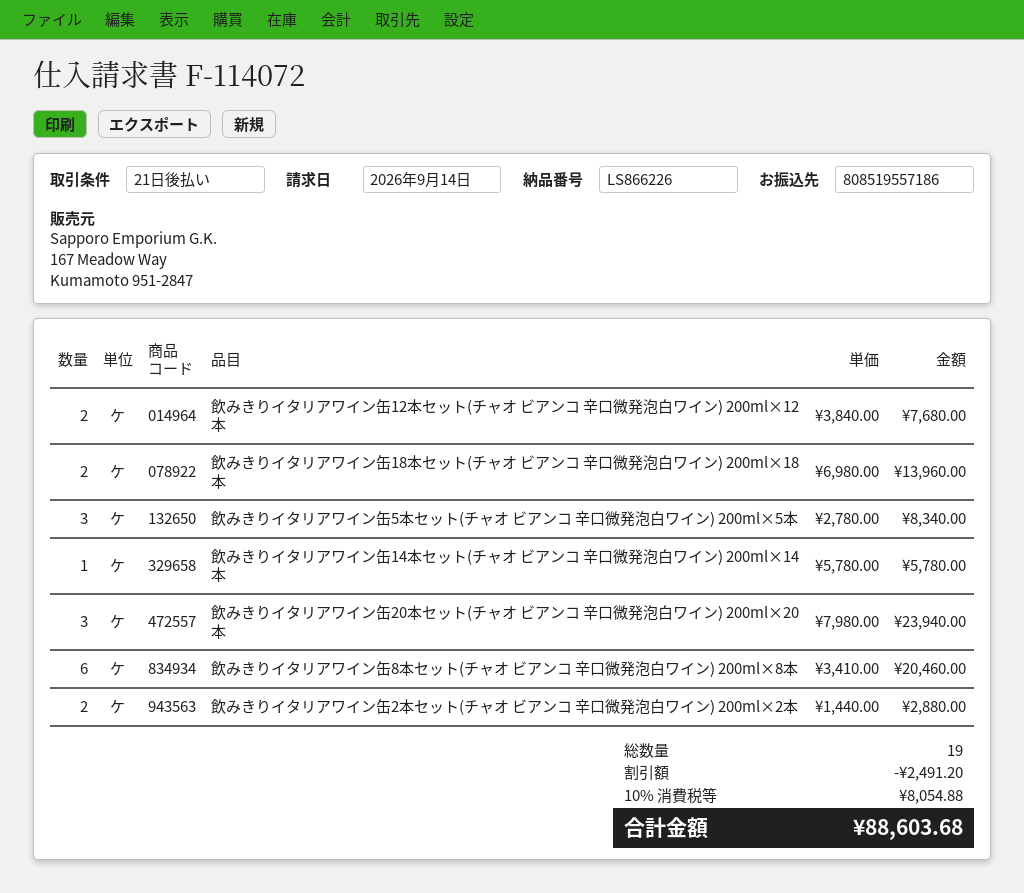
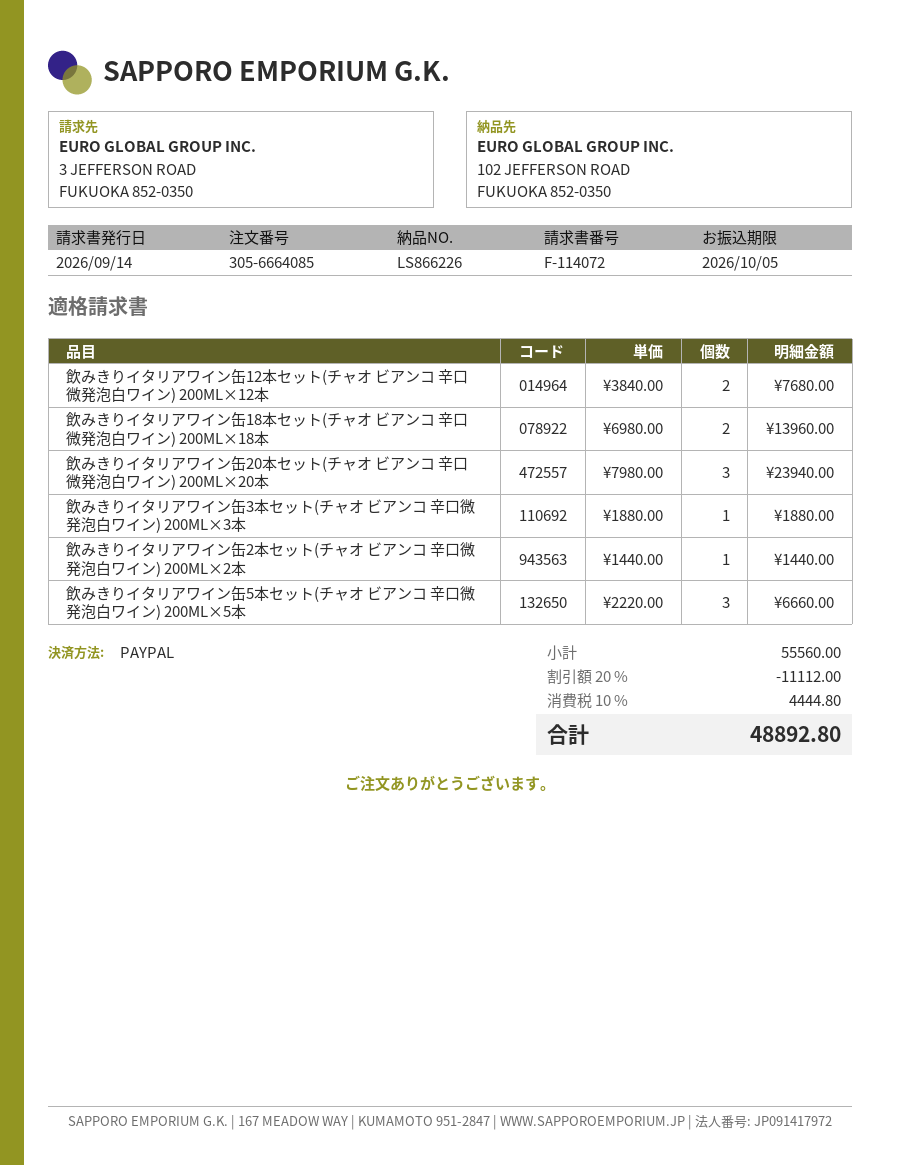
飲みきりイタリアワイン缶5本セット(チャオ ビアンコ 辛口微発泡白ワイン) 200ml×5本: 3 x 2780.00 = 8340.00 -> 3 x 2220.00 = 6660.00
飲みきりイタリアワイン缶14本セット(チャオ ビアンコ 辛口微発泡白ワイン) 200ml×14本: 1 x 5780.00 = 5780.00 -> none
飲みきりイタリアワイン缶8本セット(チャオ ビアンコ 辛口微発泡白ワイン) 200ml×8本: 6 x 3410.00 = 20460.00 -> none
飲みきりイタリアワイン缶2本セット(チャオ ビアンコ 辛口微発泡白ワイン) 200ml×2本: 2 x 1440.00 = 2880.00 -> 1 x 1440.00 = 1440.00
飲みきりイタリアワイン缶3本セット(チャオ ビアンコ 辛口微発泡白ワイン) 200ML×3本: none -> 1 x 1880.00 = 1880.00
discount: 2491.20 -> 11112.00
tax: 10% = 8054.88 -> 10% = 4444.80
total: 88603.68 -> 48892.80

